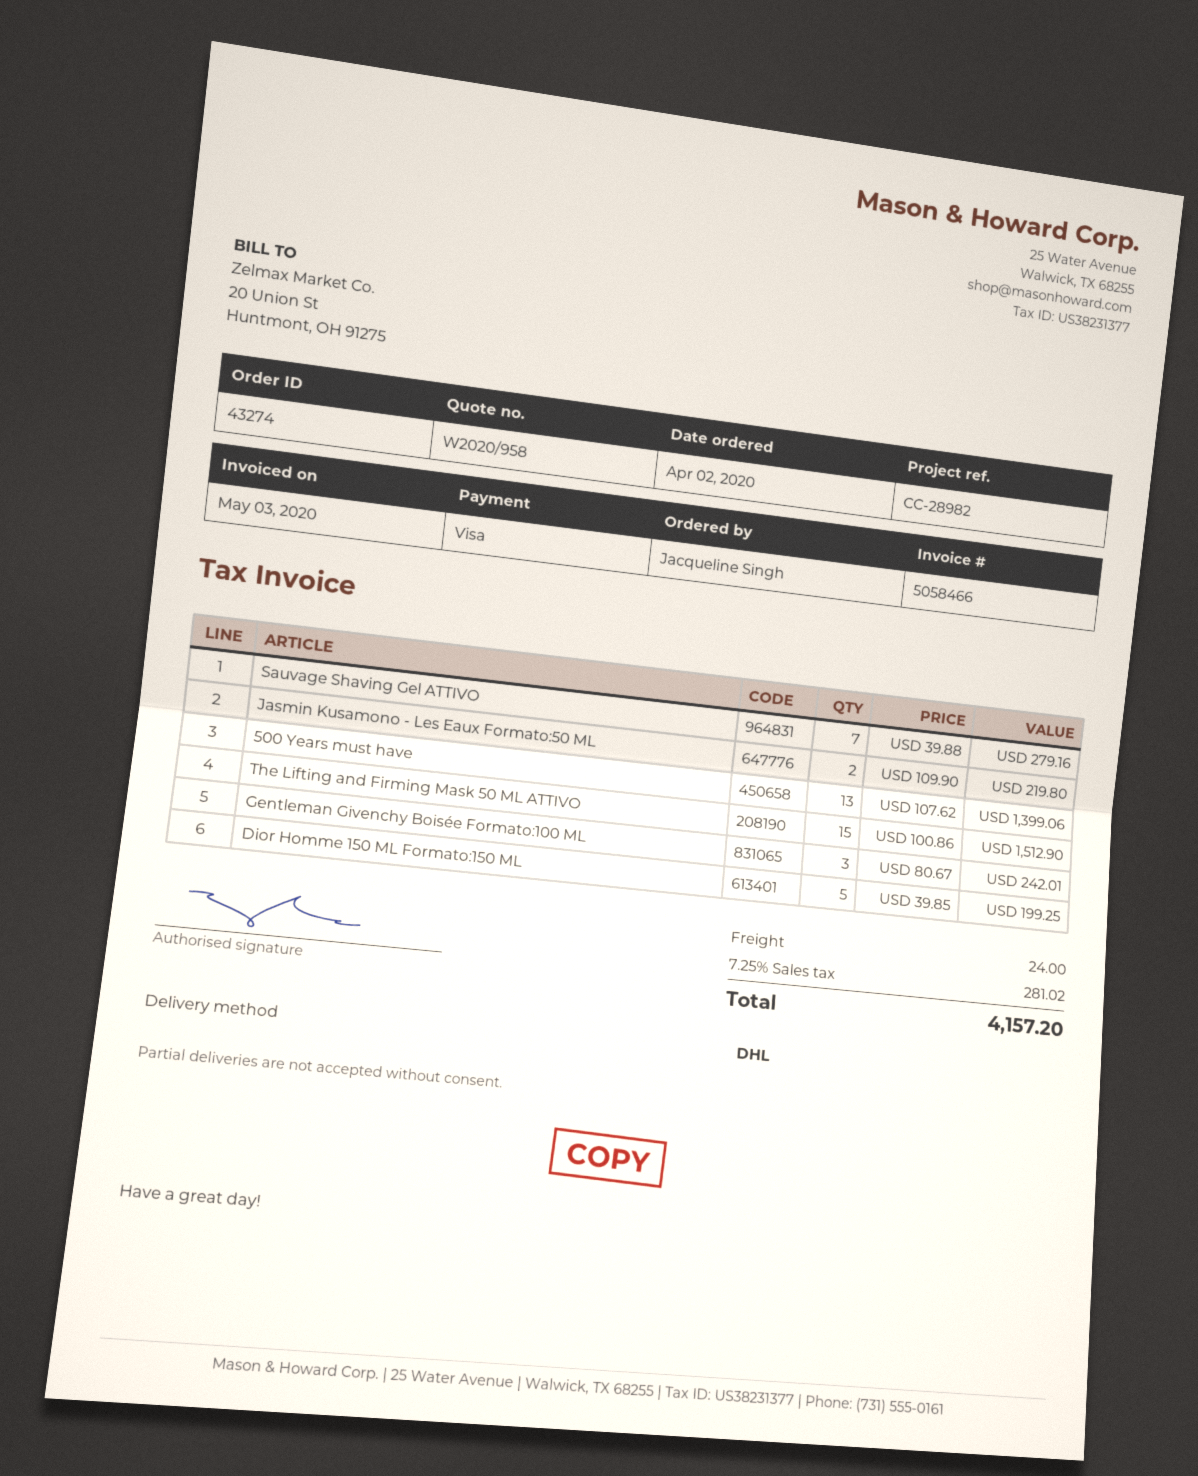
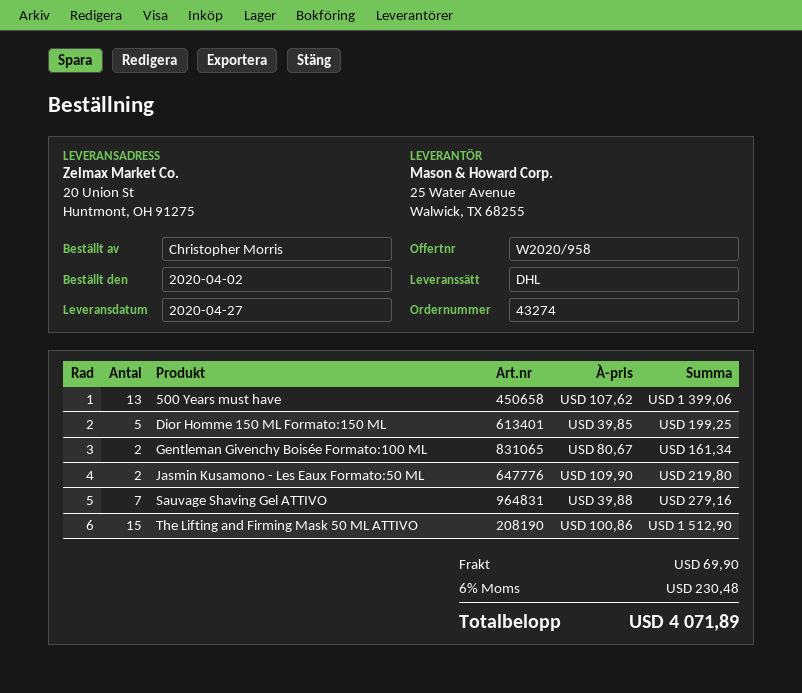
ordered by: Jacqueline Singh -> Christopher Morris
Gentleman Givenchy Boisée Formato:100 ML: 3 x 80.67 = 242.01 -> 2 x 80.67 = 161.34
shipping: 24.00 -> 69.90
tax: 7.25% = 281.02 -> 6% = 230.48
total: 4157.20 -> 4071.89

